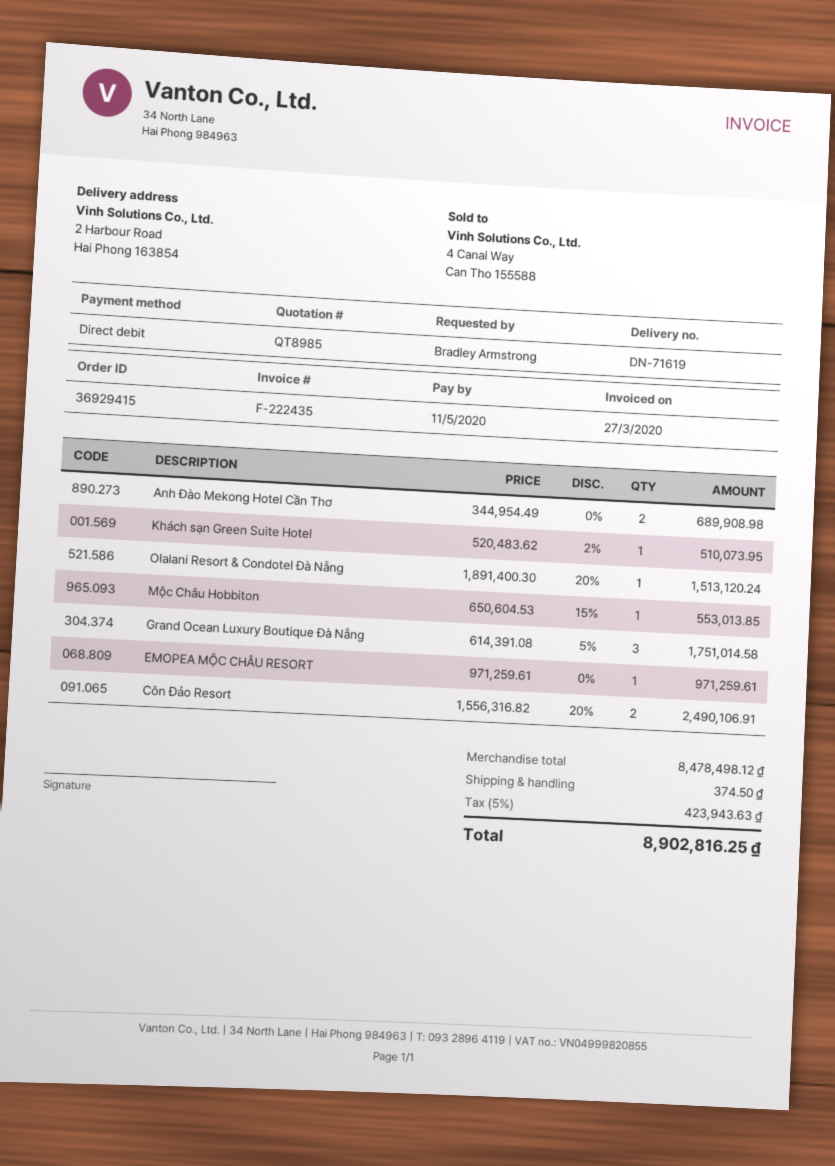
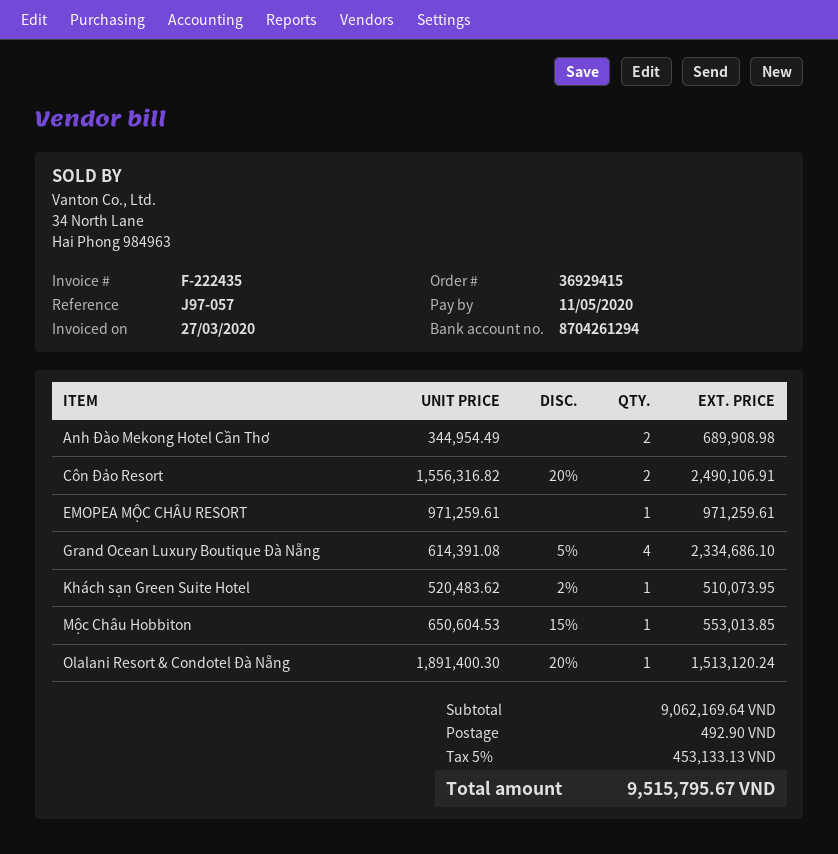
Grand Ocean Luxury Boutique Đà Nẵng: 3 x 614391.08 - 5% = 1751014.58 -> 4 x 614391.08 - 5% = 2334686.10
subtotal: 8478498.12 -> 9062169.64
shipping: 374.50 -> 492.90
tax: 5% = 423943.63 -> 5% = 453133.13
total: 8902816.25 -> 9515795.67

